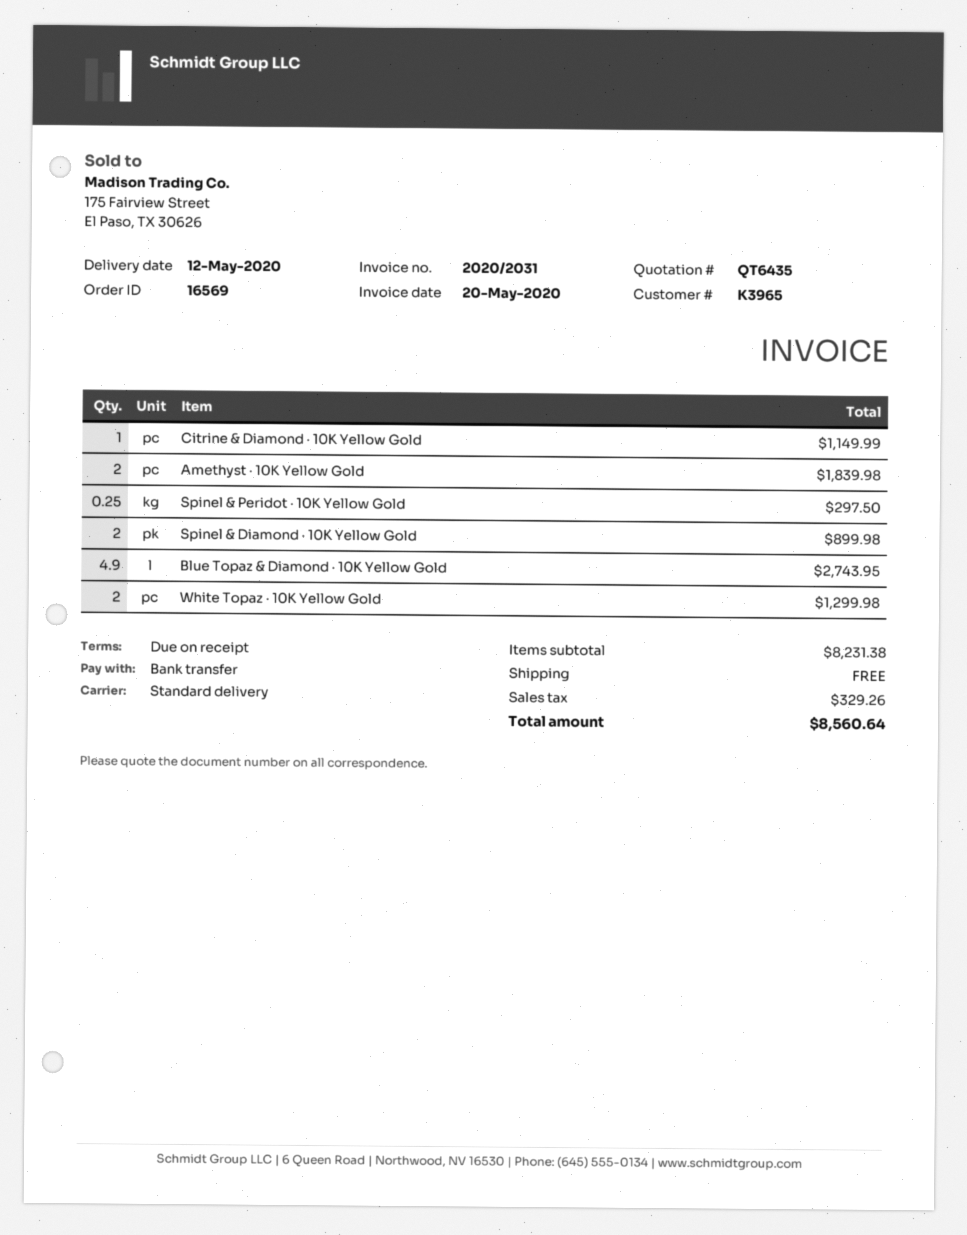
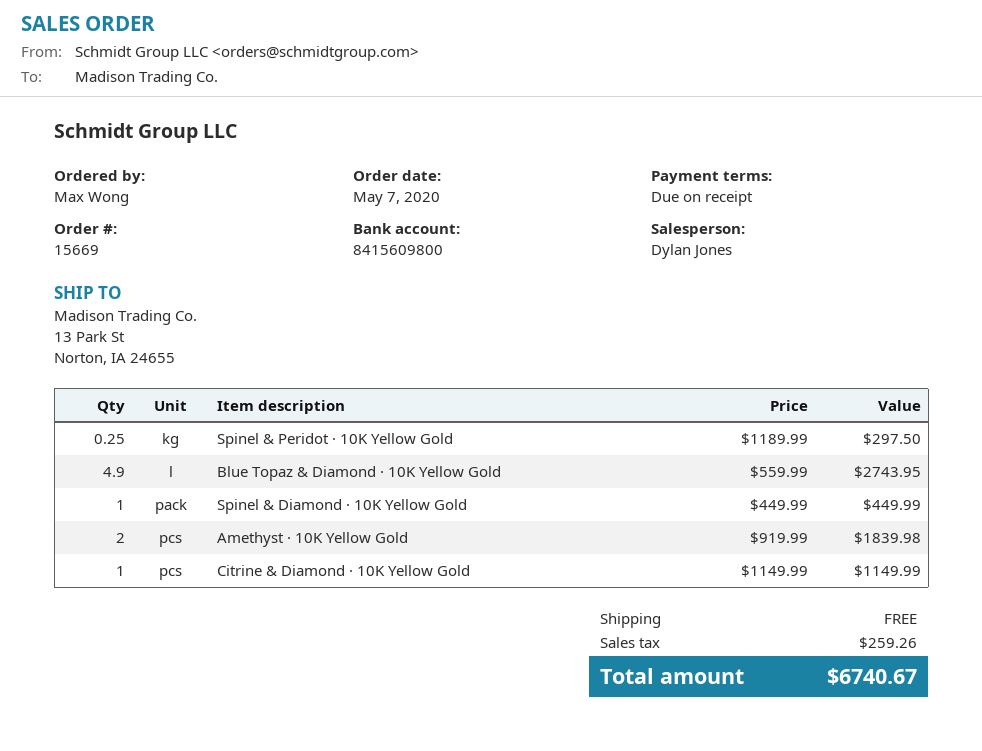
order number: 16569 -> 15669
Spinel & Diamond · 10K Yellow Gold: 2 for 899.98 -> 1 for 449.99
White Topaz · 10K Yellow Gold: 2 for 1299.98 -> none
tax: 329.26 -> 259.26
total: 8560.64 -> 6740.67

